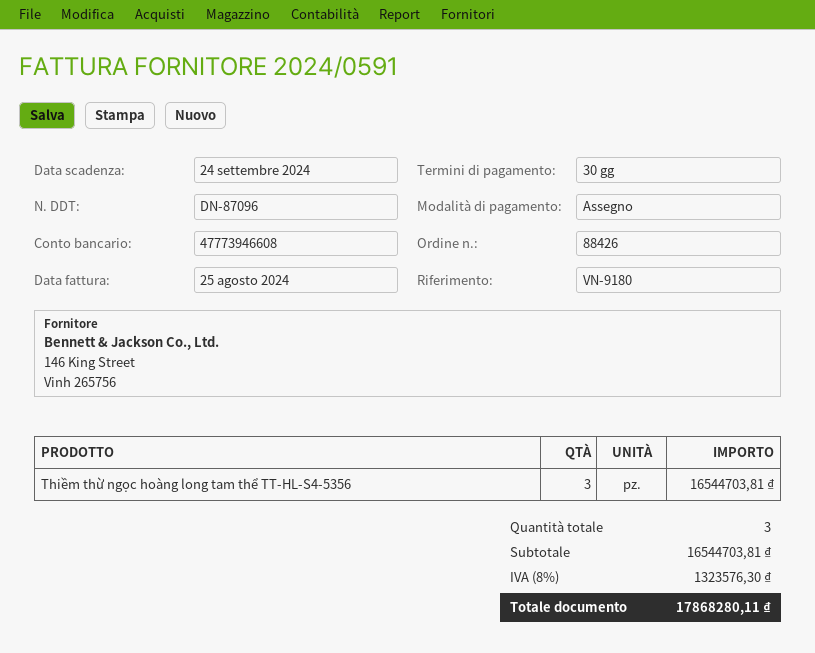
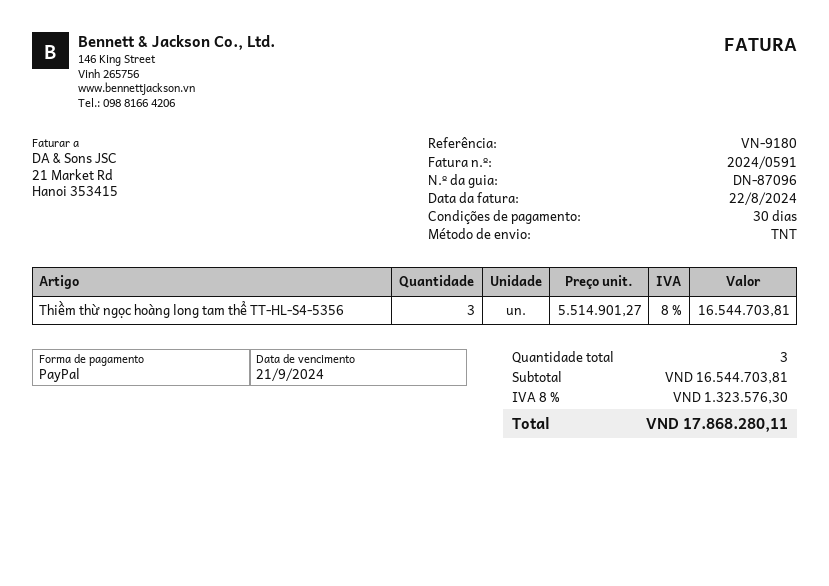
invoice date: 2024-08-25 -> 2024-08-22
due date: 2024-09-24 -> 2024-09-21
payment method: cheque -> PayPal

